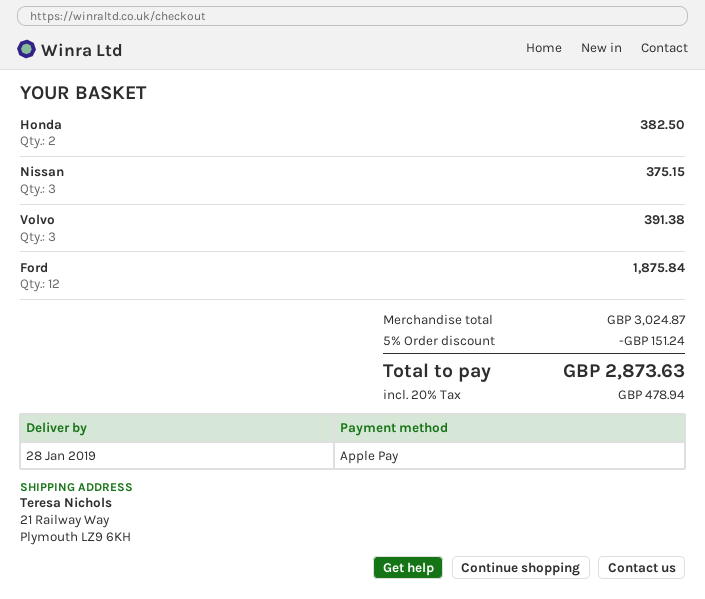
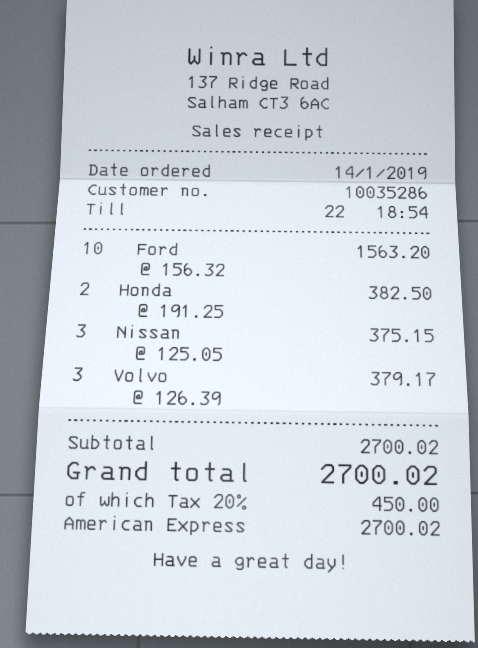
payment method: Apple Pay -> American Express
Volvo: 3 for 391.38 -> 3 for 379.17
Ford: 12 for 1875.84 -> 10 for 1563.20
subtotal: 3024.87 -> 2700.02
discount: 5% = 151.24 -> none
tax: 20% = 478.94 -> 20% = 450.00
total: 2873.63 -> 2700.02

